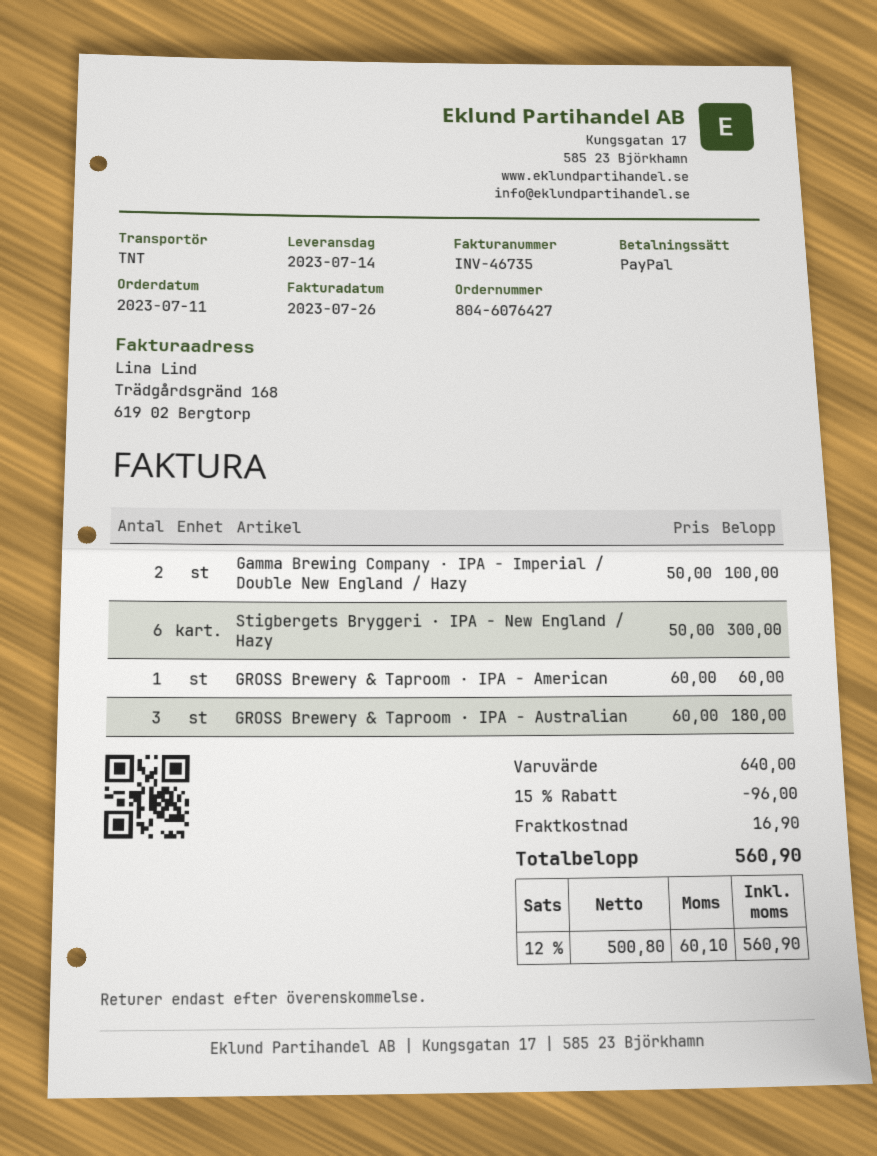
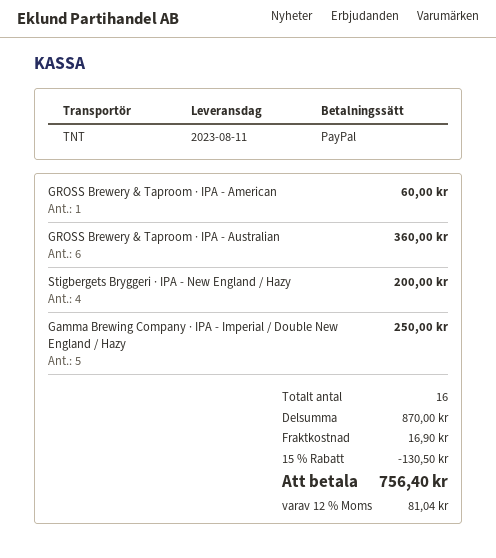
delivery date: 2023-07-14 -> 2023-08-11
Gamma Brewing Company · IPA - Imperial / Double New England / Hazy: 2 for 100.00 -> 5 for 250.00
Stigbergets Bryggeri · IPA - New England / Hazy: 6 for 300.00 -> 4 for 200.00
GROSS Brewery & Taproom · IPA - Australian: 3 for 180.00 -> 6 for 360.00
subtotal: 640.00 -> 870.00
discount: 15% = 96.00 -> 15% = 130.50
tax: 12% = 60.10 -> 12% = 81.04
total: 560.90 -> 756.40

